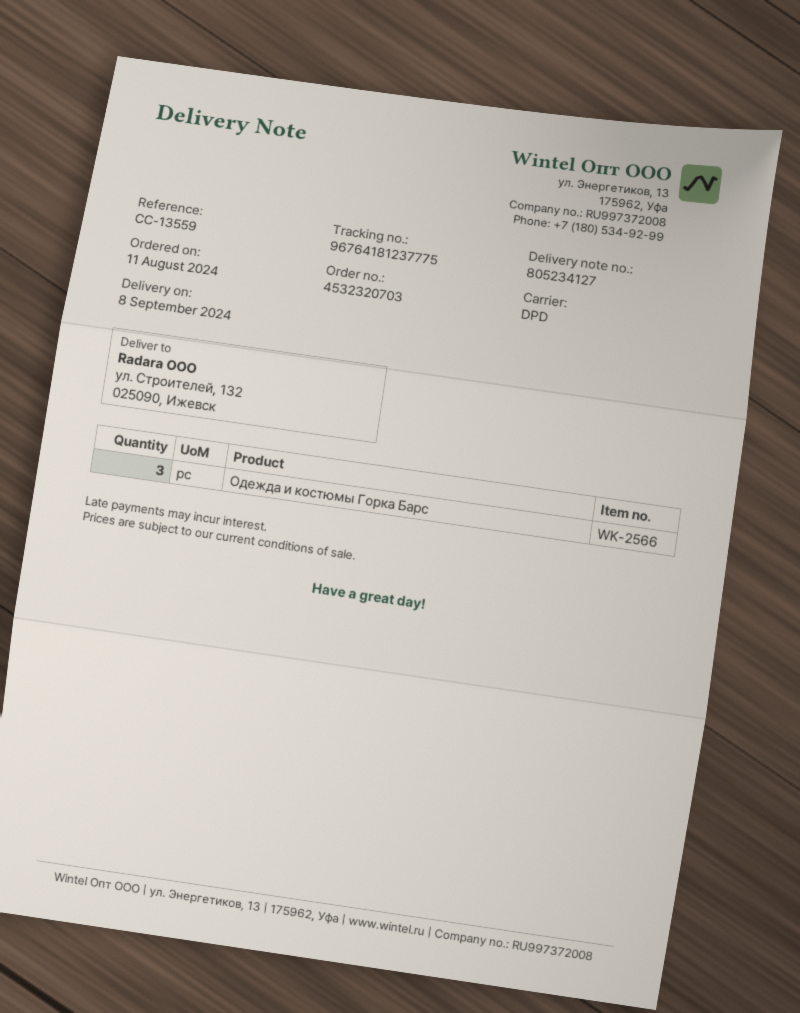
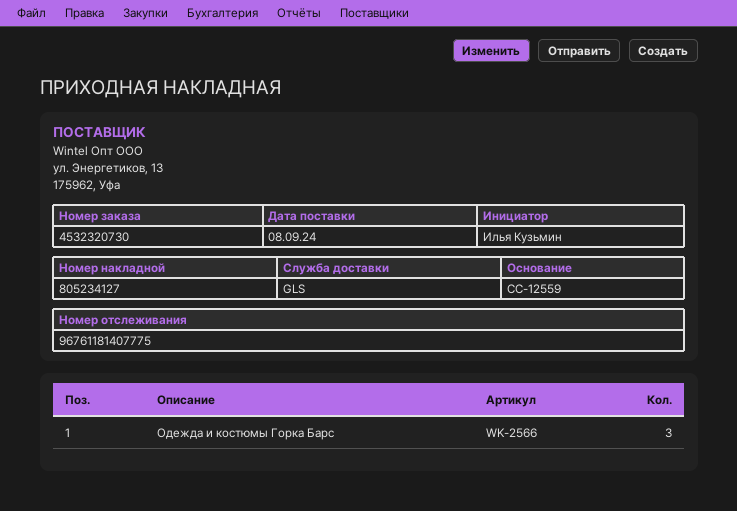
order number: 4532320703 -> 4532320730
reference: CC-13559 -> CC-12559
shipping method: DPD -> GLS
tracking number: 96764181237775 -> 96761181407775

